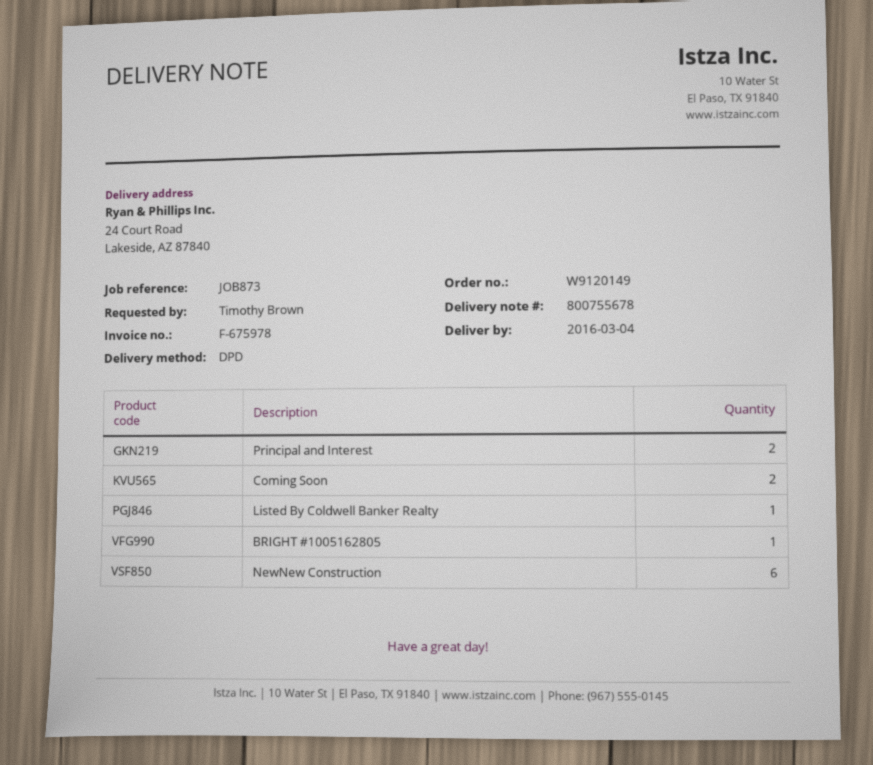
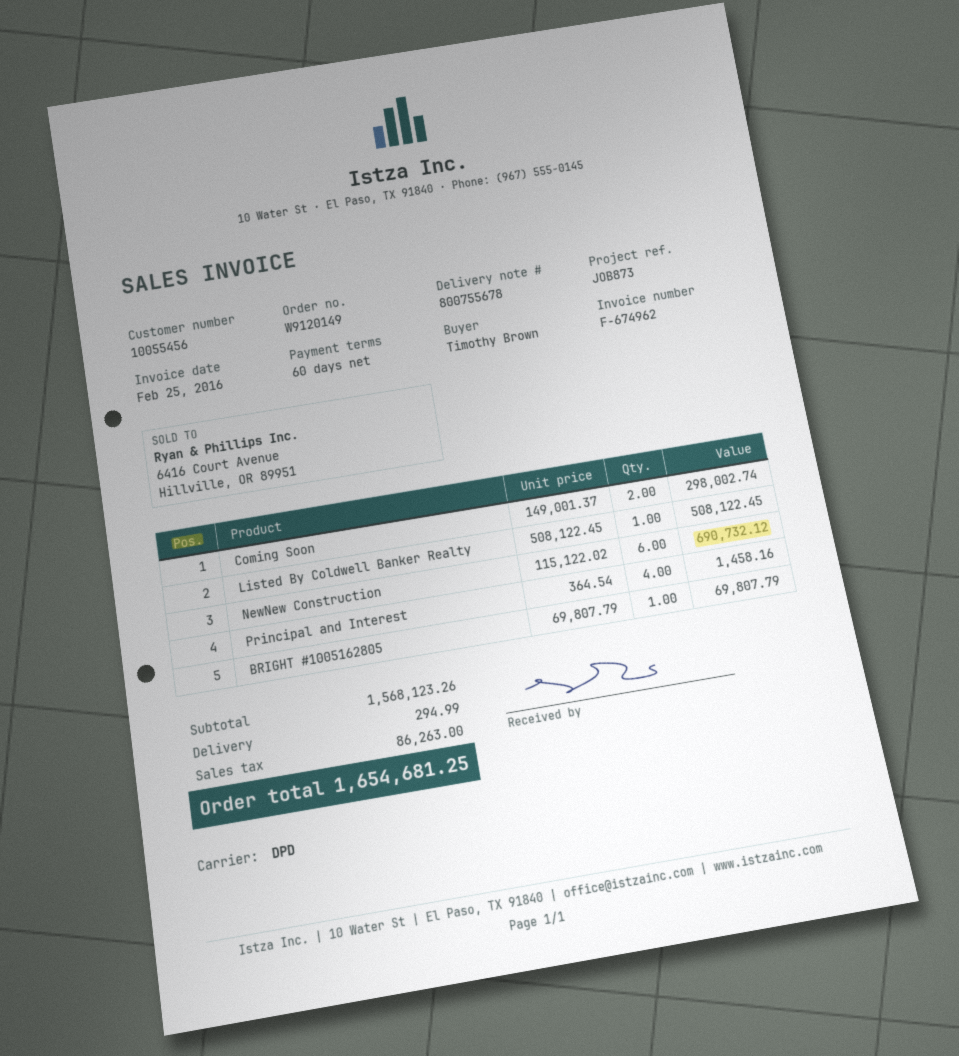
invoice number: F-675978 -> F-674962
Principal and Interest: 2 -> 4

